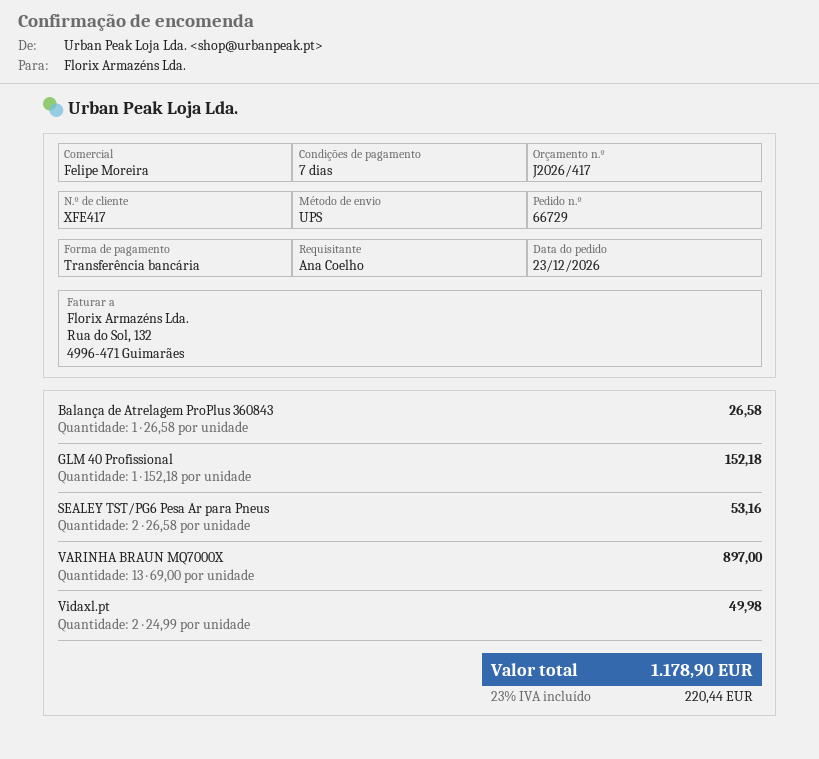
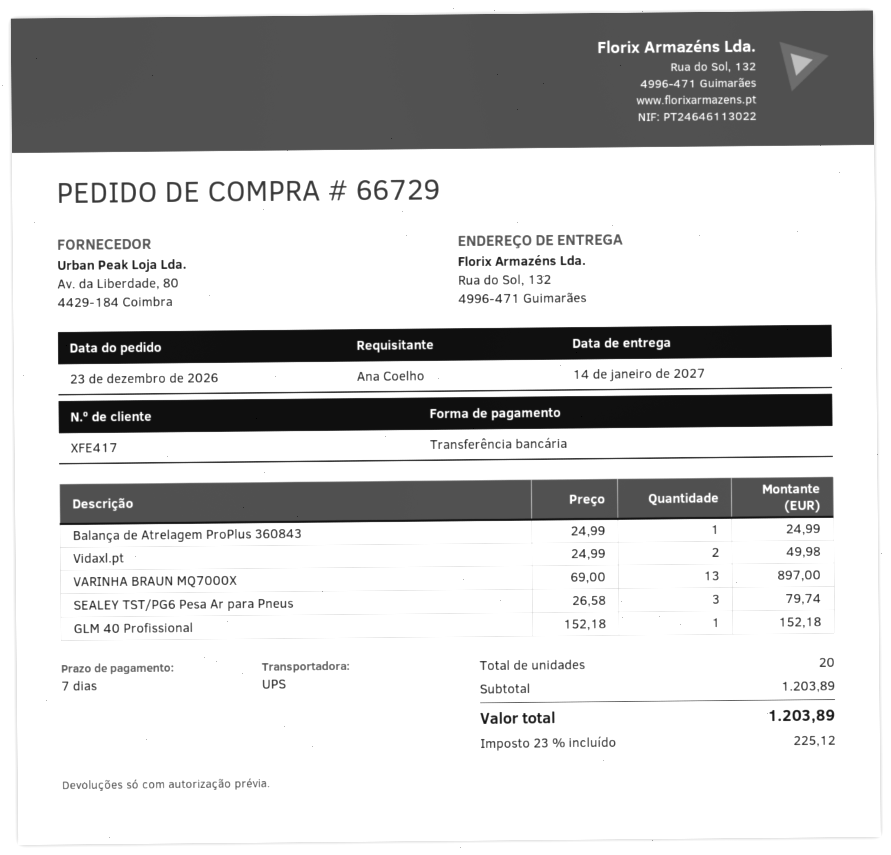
Balança de Atrelagem ProPlus 360843: 1 x 26.58 = 26.58 -> 1 x 24.99 = 24.99
SEALEY TST/PG6 Pesa Ar para Pneus: 2 x 26.58 = 53.16 -> 3 x 26.58 = 79.74
tax: 23% = 220.44 -> 23% = 225.12
total: 1178.90 -> 1203.89

